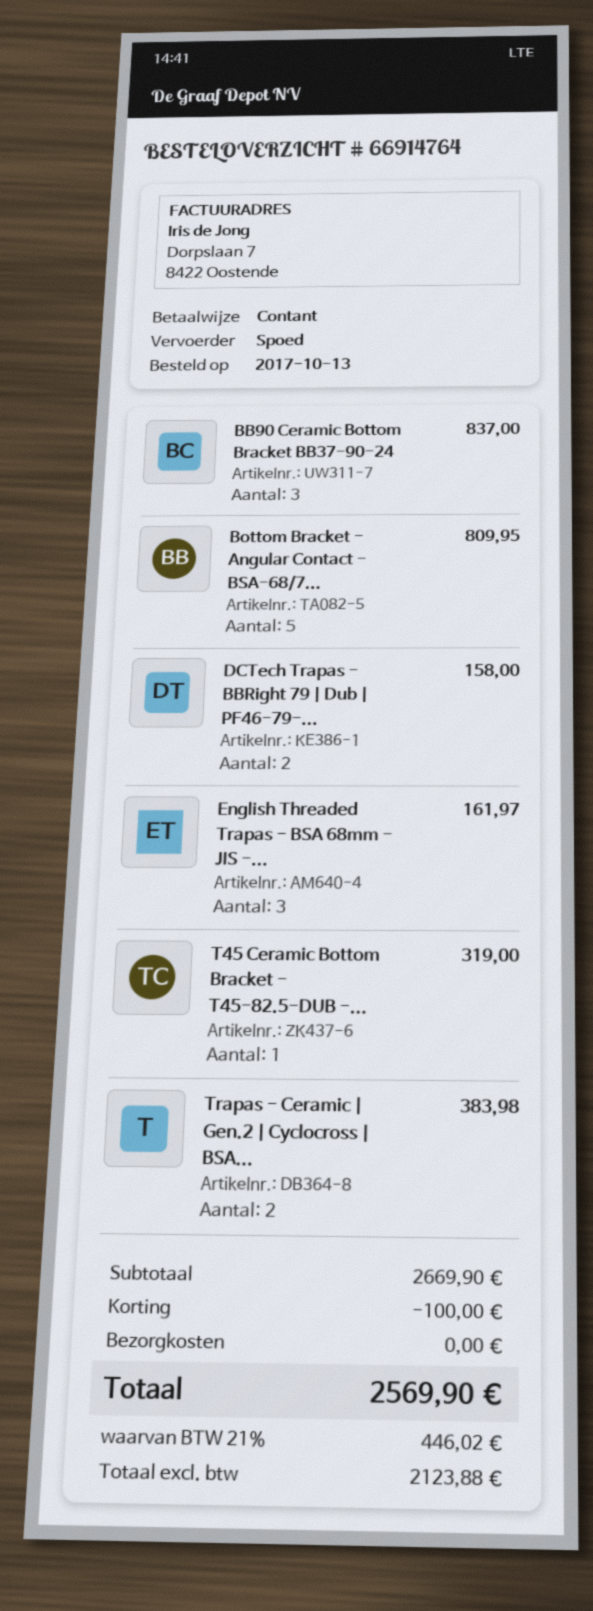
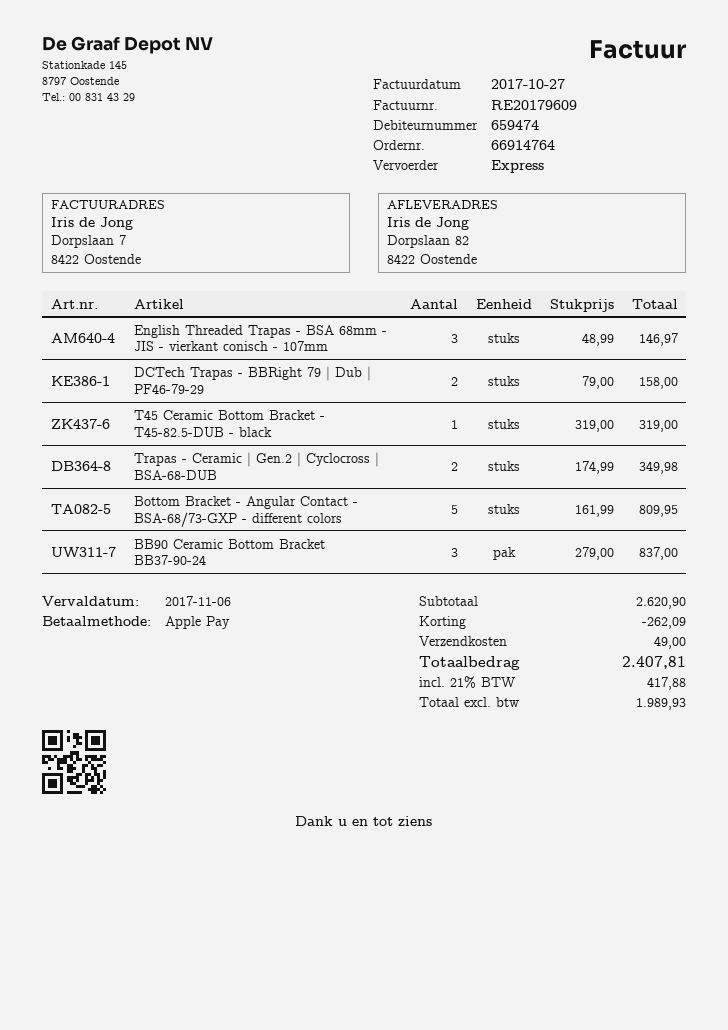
payment method: cash -> Apple Pay
English Threaded Trapas - BSA 68mm - JIS -...: 3 for 161.97 -> 3 for 146.97
Trapas - Ceramic | Gen.2 | Cyclocross | BSA...: 2 for 383.98 -> 2 for 349.98
subtotal: 2669.90 -> 2620.90
discount: 100.00 -> 262.09
shipping: 0.00 -> 49.00
net: 2123.88 -> 1989.93
tax: 21% = 446.02 -> 21% = 417.88
total: 2569.90 -> 2407.81

